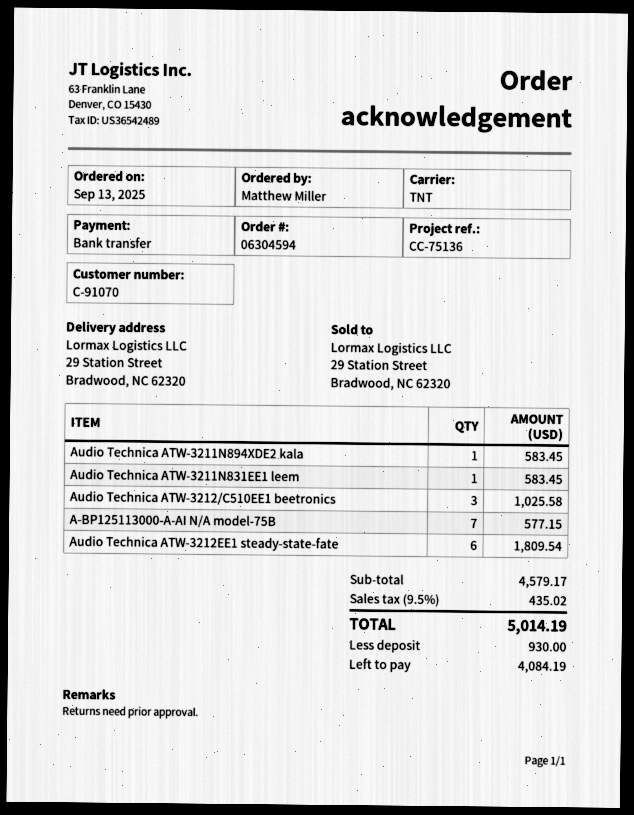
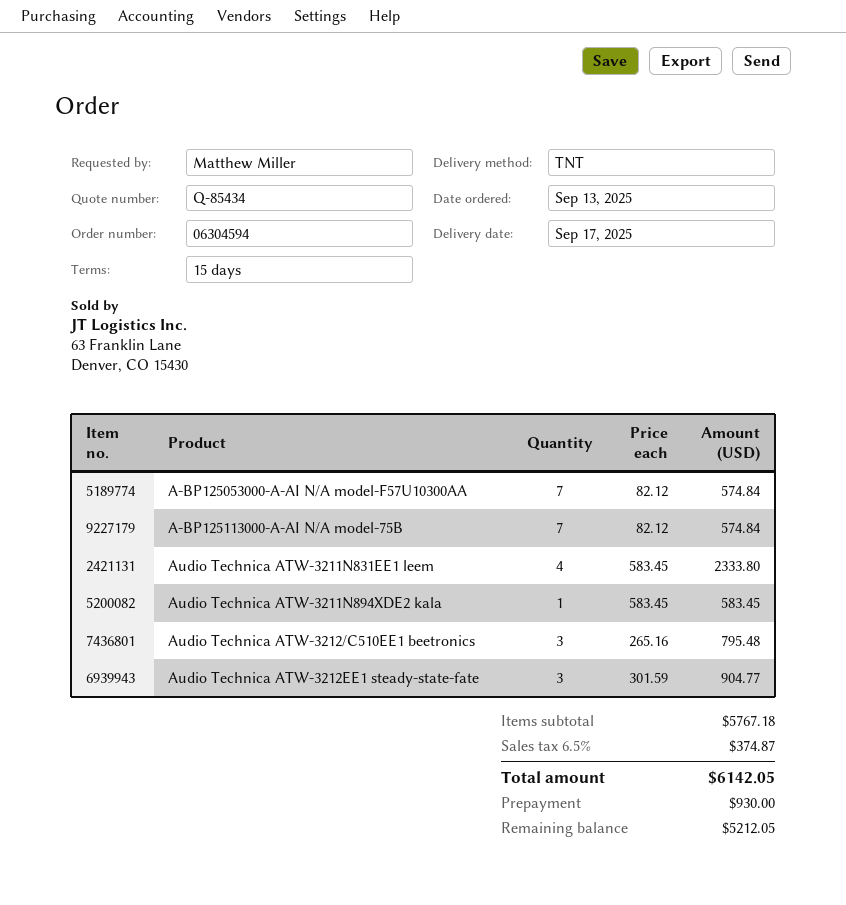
Audio Technica ATW-3211N831EE1 leem: 1 for 583.45 -> 4 for 2333.80
Audio Technica ATW-3212/C510EE1 beetronics: 3 for 1025.58 -> 3 for 795.48
A-BP125113000-A-AI N/A model-75B: 7 for 577.15 -> 7 for 574.84
Audio Technica ATW-3212EE1 steady-state-fate: 6 for 1809.54 -> 3 for 904.77
A-BP125053000-A-AI N/A model-F57U10300AA: none -> 7 for 574.84
subtotal: 4579.17 -> 5767.18
tax: 9.5% = 435.02 -> 6.5% = 374.87
total: 5014.19 -> 6142.05
balance: 4084.19 -> 5212.05

